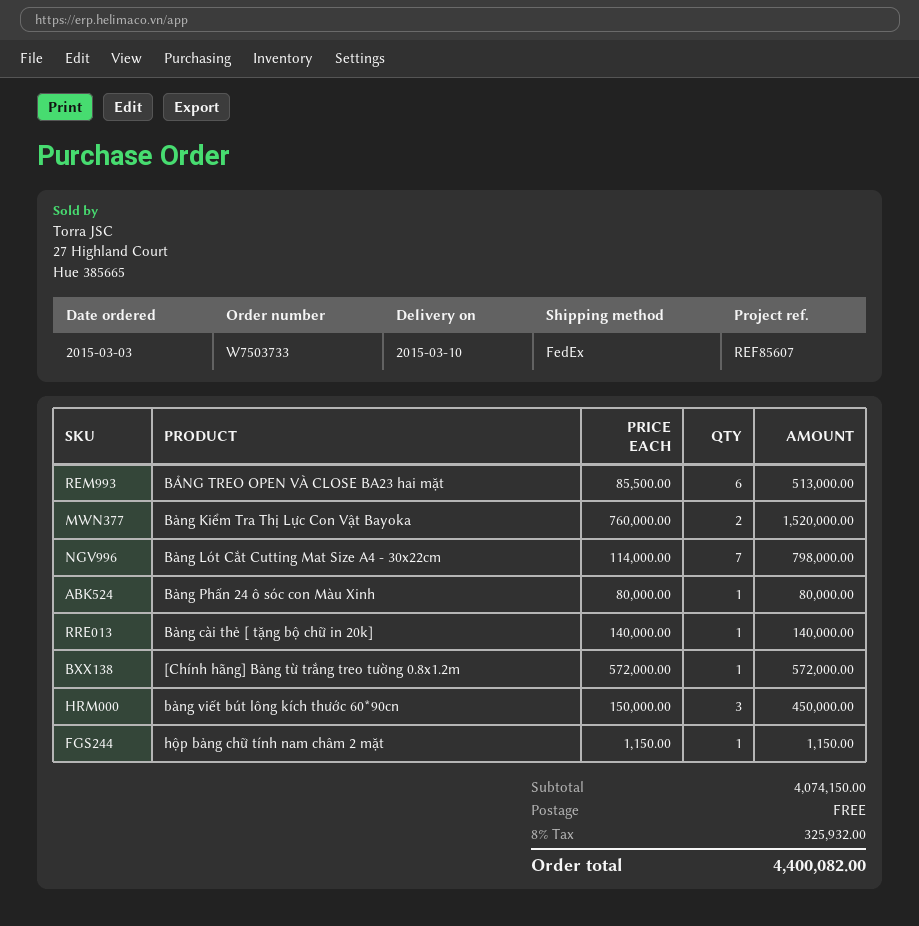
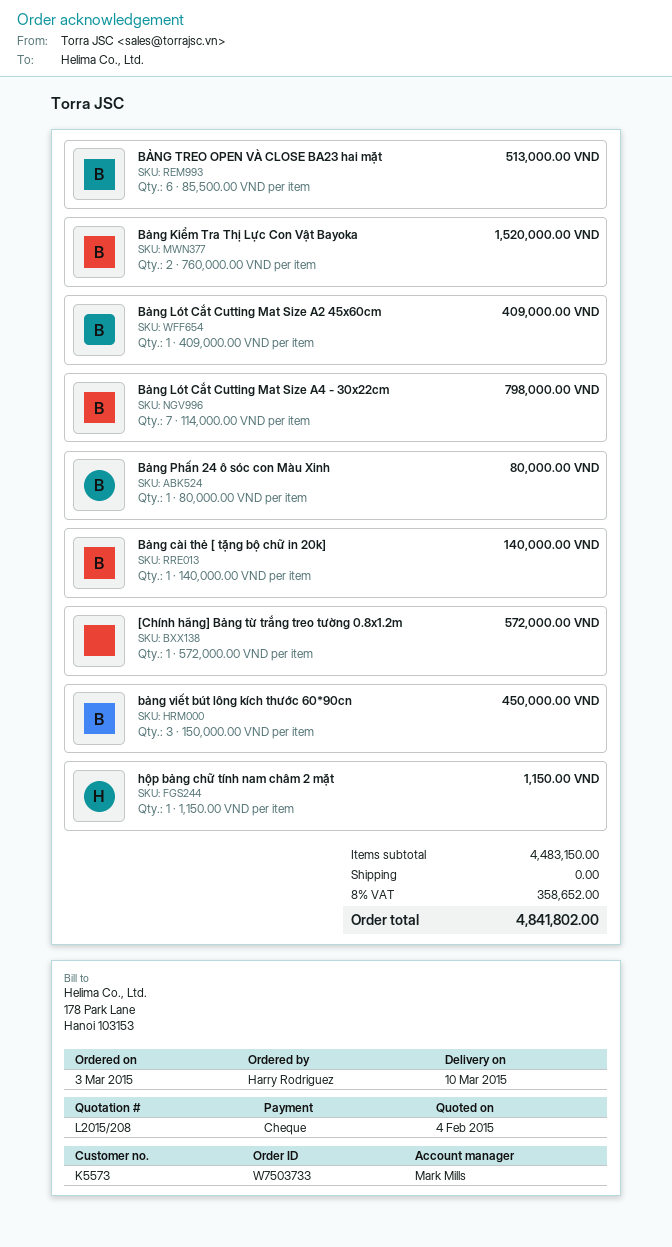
Bảng Lót Cắt Cutting Mat Size A2 45x60cm: none -> 1 x 409000.00 = 409000.00
subtotal: 4074150.00 -> 4483150.00
tax: 8% = 325932.00 -> 8% = 358652.00
total: 4400082.00 -> 4841802.00

